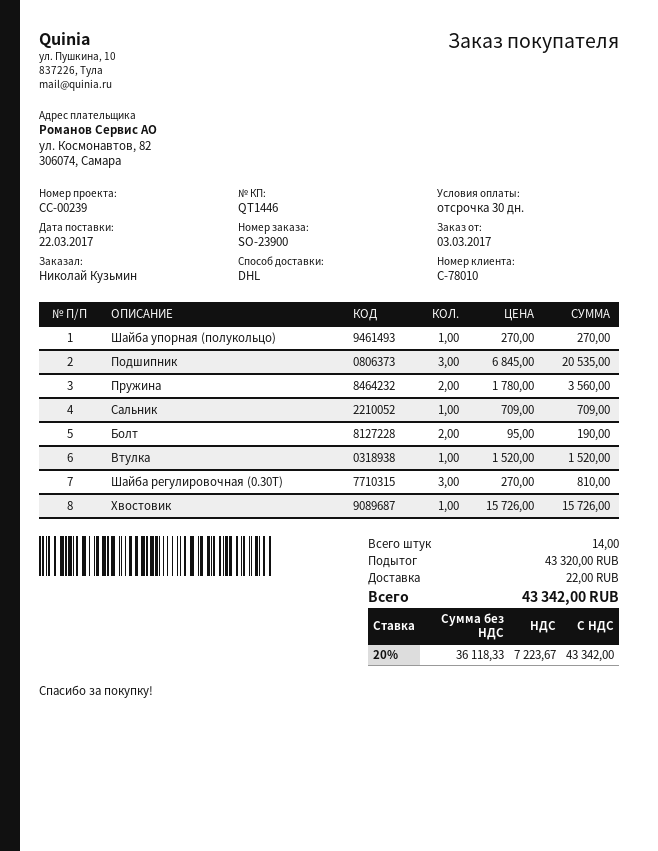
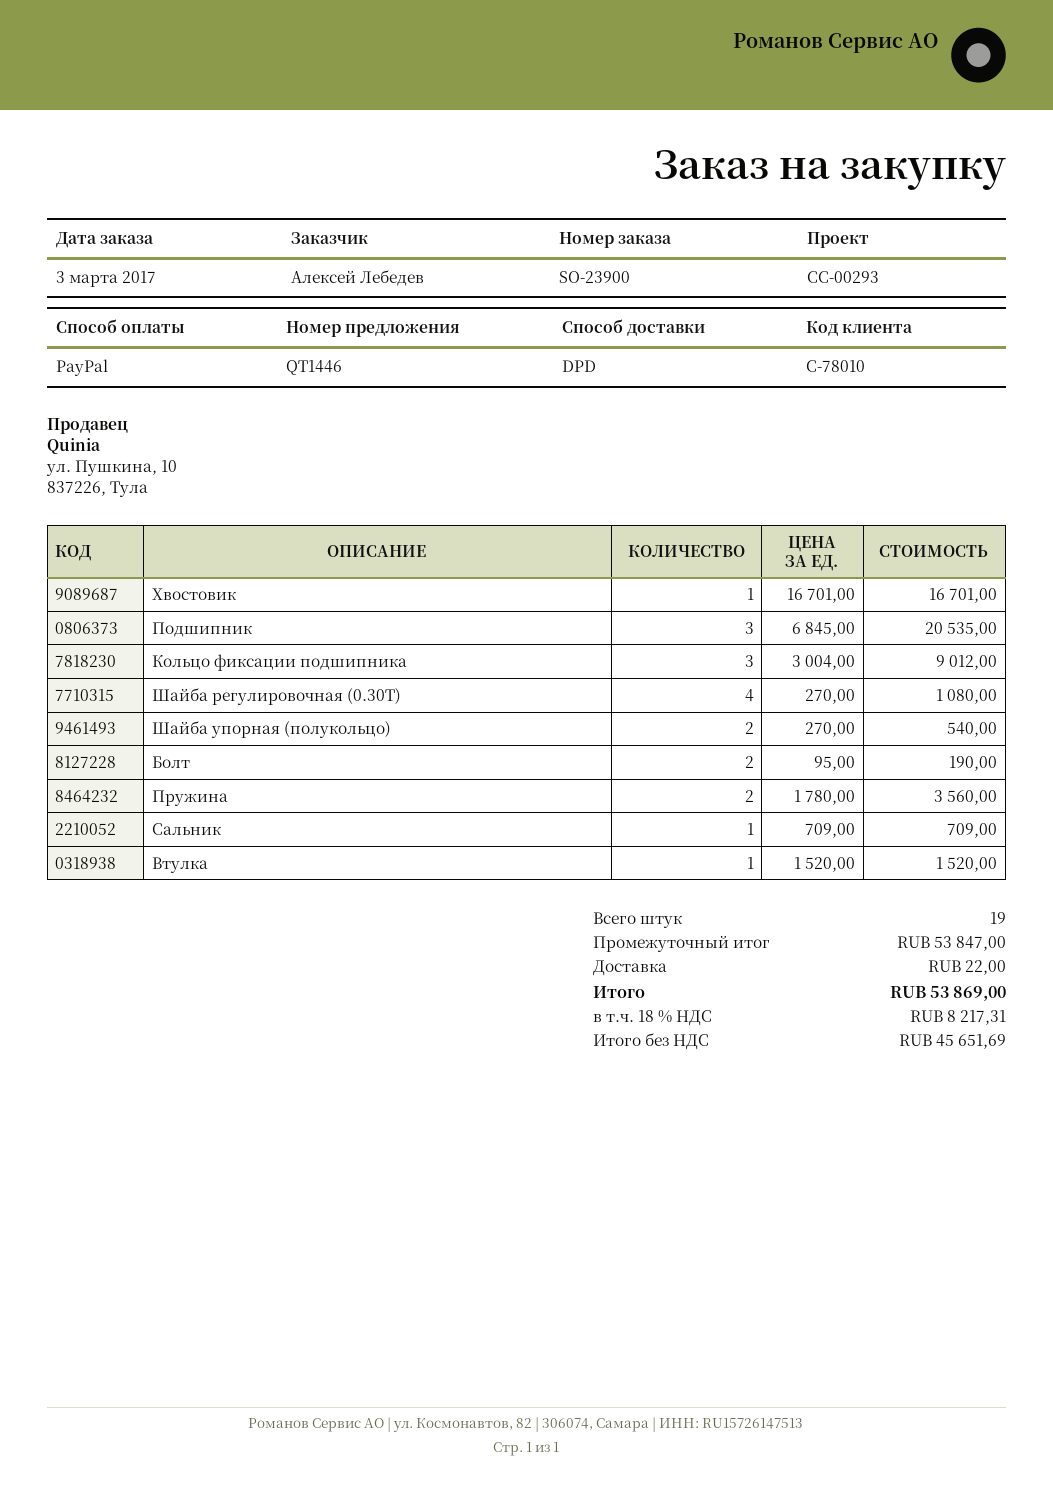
reference: CC-00239 -> CC-00293
ordered by: Николай Кузьмин -> Алексей Лебедев
shipping method: DHL -> DPD
Шайба упорная (полукольцо): 1 x 270.00 = 270.00 -> 2 x 270.00 = 540.00
Шайба регулировочная (0.30T): 3 x 270.00 = 810.00 -> 4 x 270.00 = 1080.00
Хвостовик: 1 x 15726.00 = 15726.00 -> 1 x 16701.00 = 16701.00
Кольцо фиксации подшипника: none -> 3 x 3004.00 = 9012.00
total quantity: 14 -> 19
subtotal: 43320.00 -> 53847.00
net: 36118.33 -> 45651.69
tax: 20% = 7223.67 -> 18% = 8217.31
total: 43342.00 -> 53869.00

